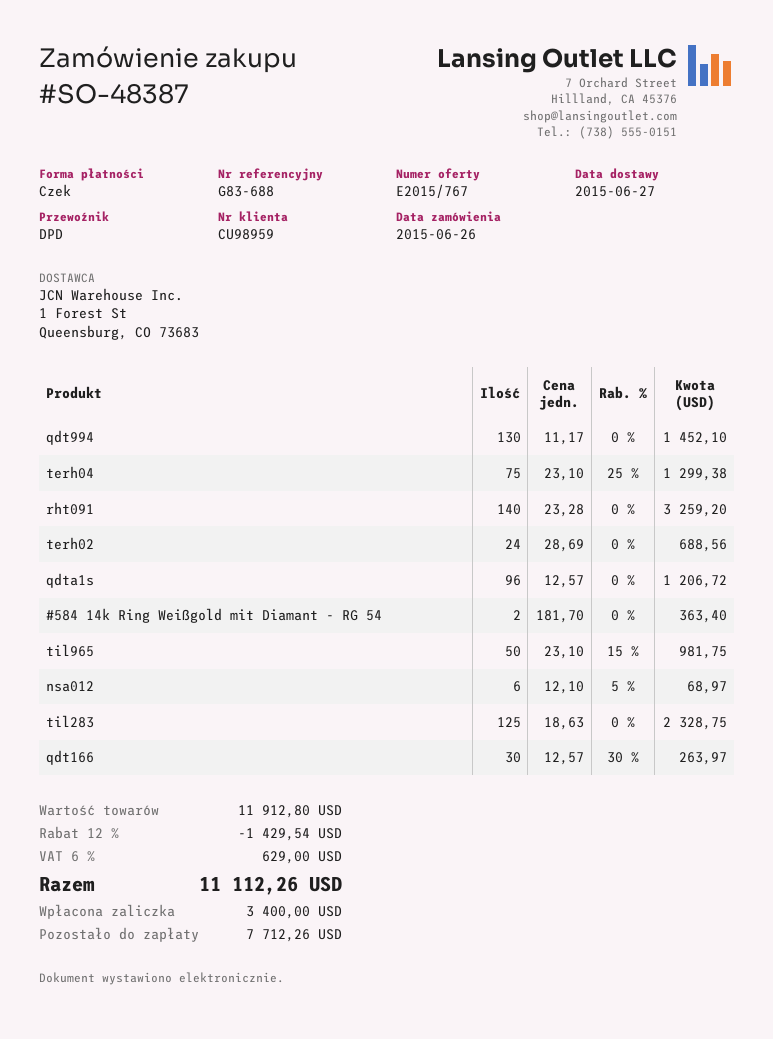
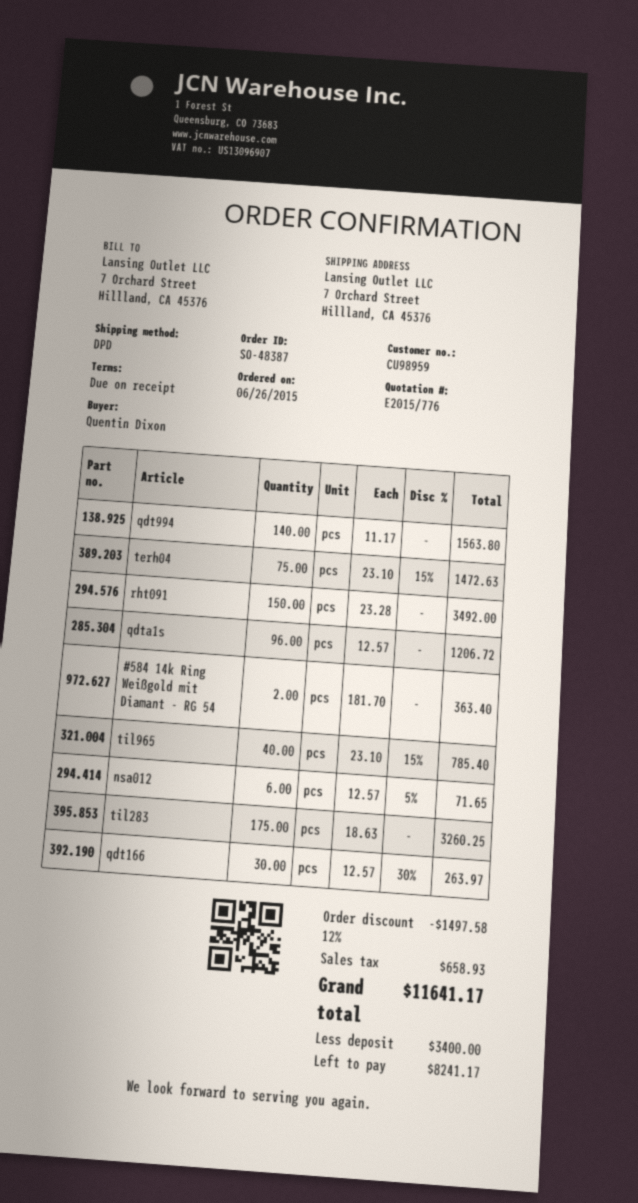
quote number: E2015/767 -> E2015/776
qdt994: 130 x 11.17 = 1452.10 -> 140 x 11.17 = 1563.80
terh04: 75 x 23.10 - 25% = 1299.38 -> 75 x 23.10 - 15% = 1472.63
rht091: 140 x 23.28 = 3259.20 -> 150 x 23.28 = 3492.00
terh02: 24 x 28.69 = 688.56 -> none
til965: 50 x 23.10 - 15% = 981.75 -> 40 x 23.10 - 15% = 785.40
nsa012: 6 x 12.10 - 5% = 68.97 -> 6 x 12.57 - 5% = 71.65
til283: 125 x 18.63 = 2328.75 -> 175 x 18.63 = 3260.25
discount: 12% = 1429.54 -> 12% = 1497.58
tax: 629.00 -> 658.93
total: 11112.26 -> 11641.17
balance: 7712.26 -> 8241.17

